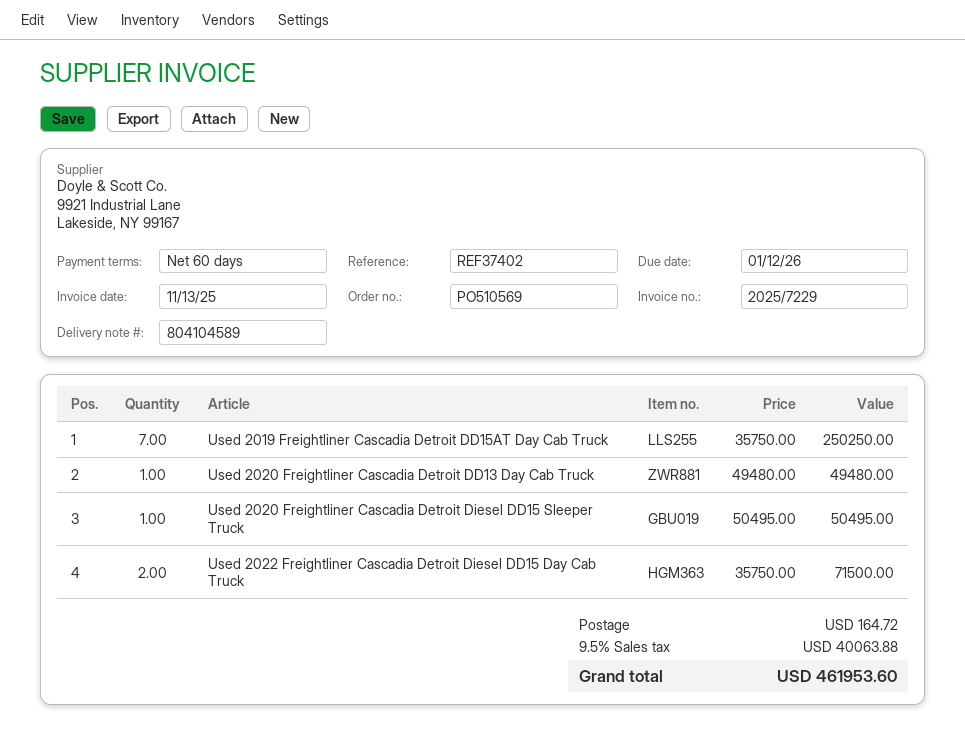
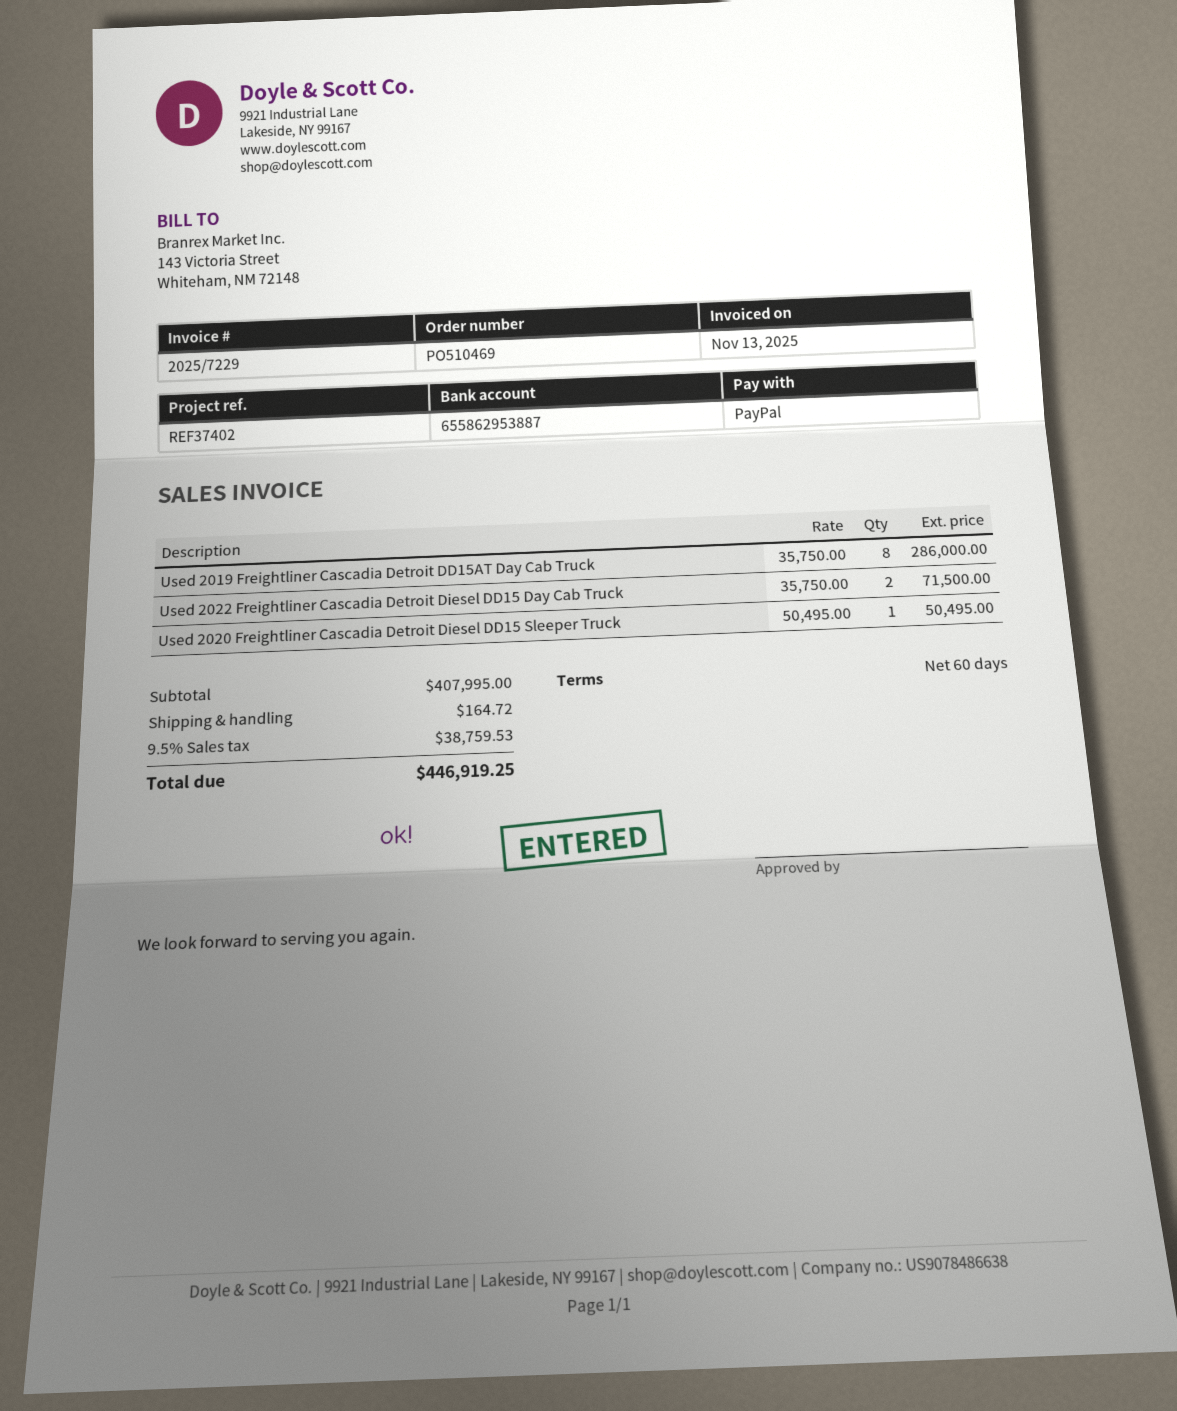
order number: PO510569 -> PO510469
Used 2019 Freightliner Cascadia Detroit DD15AT Day Cab Truck: 7 x 35750.00 = 250250.00 -> 8 x 35750.00 = 286000.00
Used 2020 Freightliner Cascadia Detroit DD13 Day Cab Truck: 1 x 49480.00 = 49480.00 -> none
tax: 9.5% = 40063.88 -> 9.5% = 38759.53
total: 461953.60 -> 446919.25

